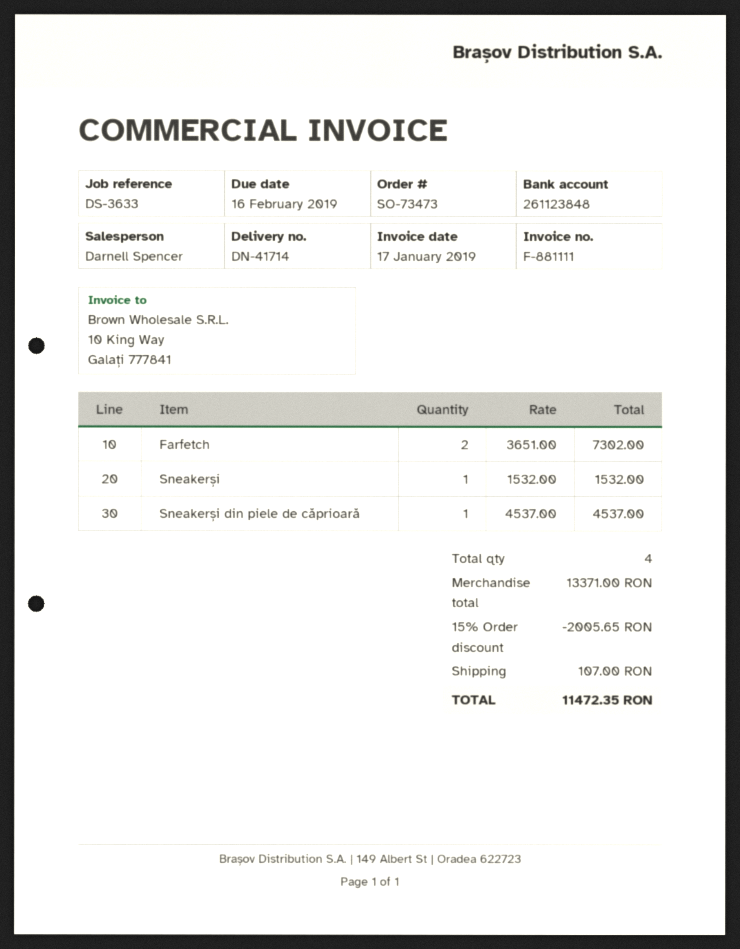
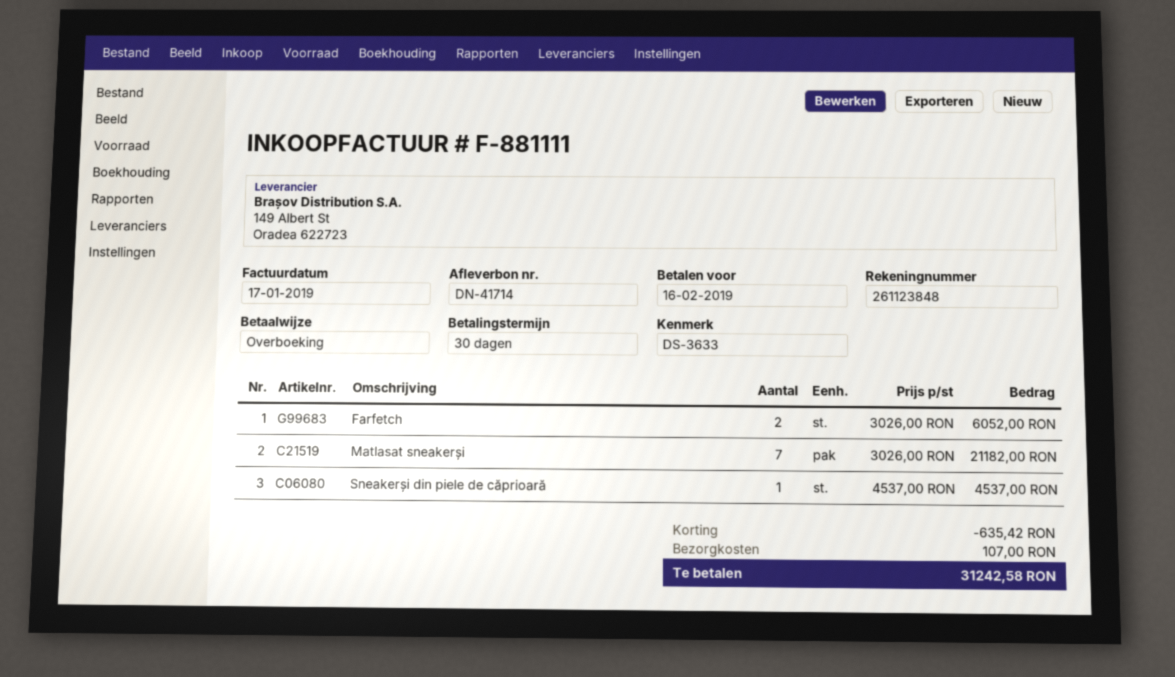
Farfetch: 2 x 3651.00 = 7302.00 -> 2 x 3026.00 = 6052.00
Sneakerși: 1 x 1532.00 = 1532.00 -> none
Matlasat sneakerși: none -> 7 x 3026.00 = 21182.00
discount: 2005.65 -> 635.42
total: 11472.35 -> 31242.58

